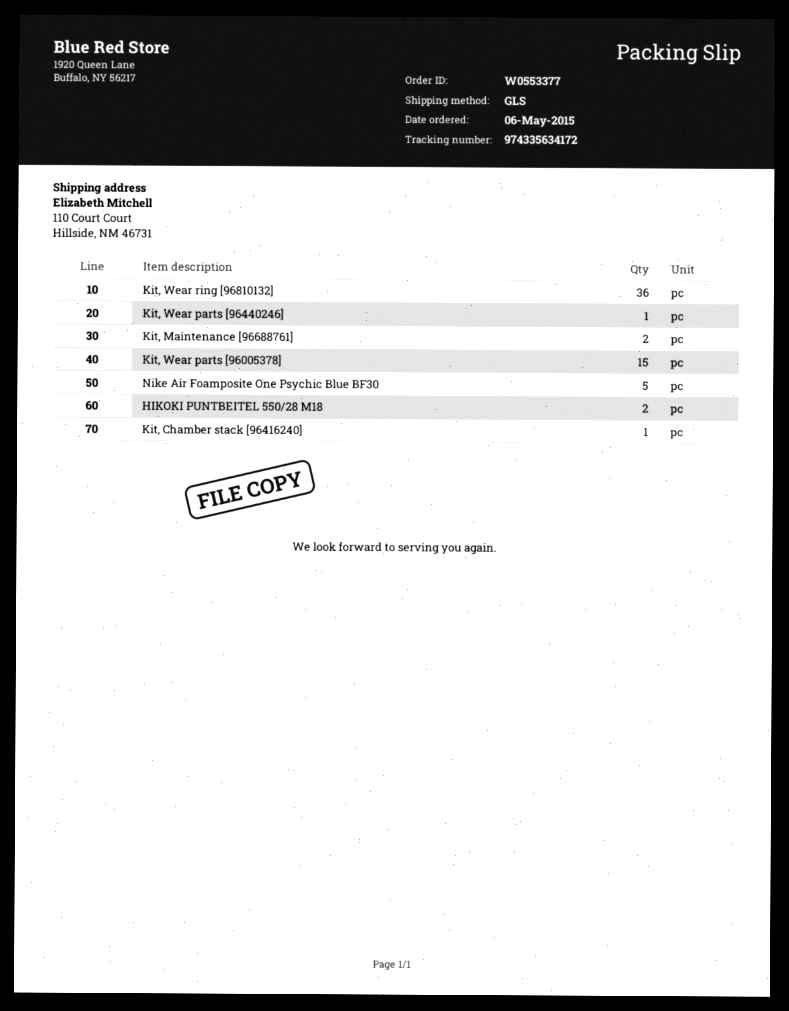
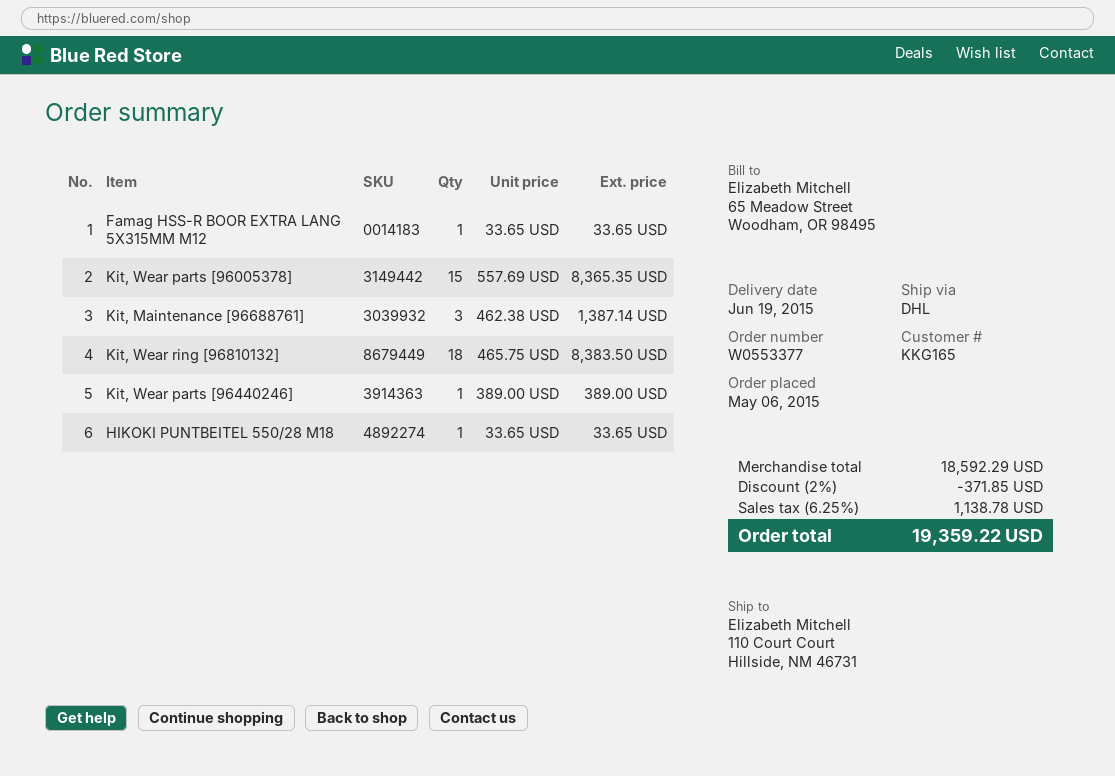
shipping method: GLS -> DHL
Kit, Wear ring [96810132]: 36 -> 18
Kit, Maintenance [96688761]: 2 -> 3
Nike Air Foamposite One Psychic Blue BF30: 5 -> none
HIKOKI PUNTBEITEL 550/28 M18: 2 -> 1
Kit, Chamber stack [96416240]: 1 -> none
Famag HSS-R BOOR EXTRA LANG 5X315MM M12: none -> 1

